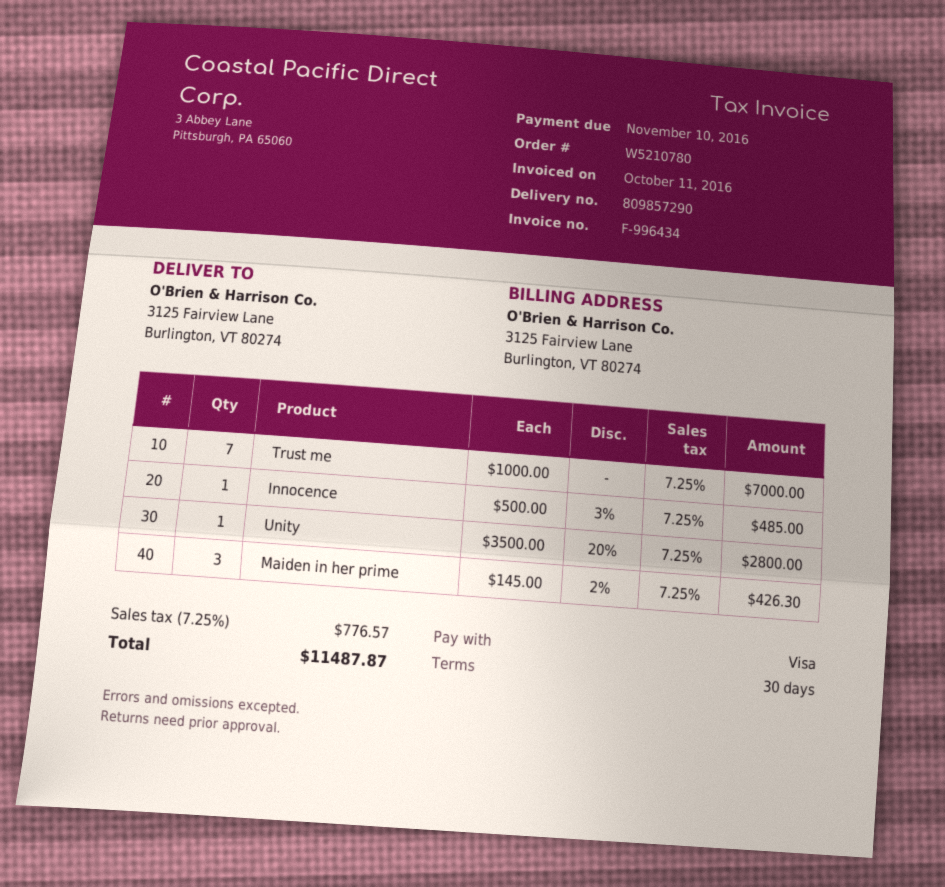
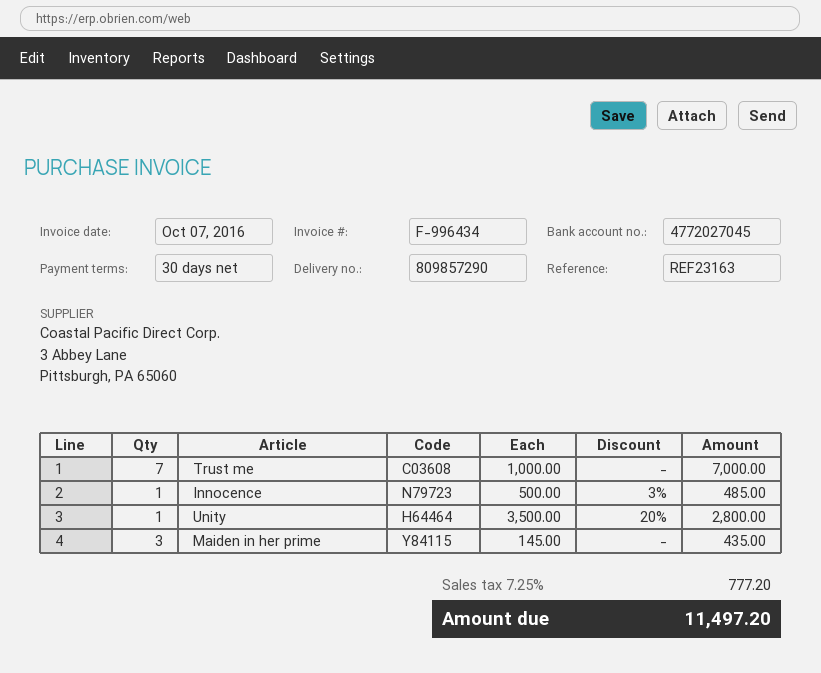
invoice date: 2016-10-11 -> 2016-10-07
Maiden in her prime: 3 x 145.00 - 2% = 426.30 -> 3 x 145.00 = 435.00
tax: 7.25% = 776.57 -> 7.25% = 777.20
total: 11487.87 -> 11497.20

